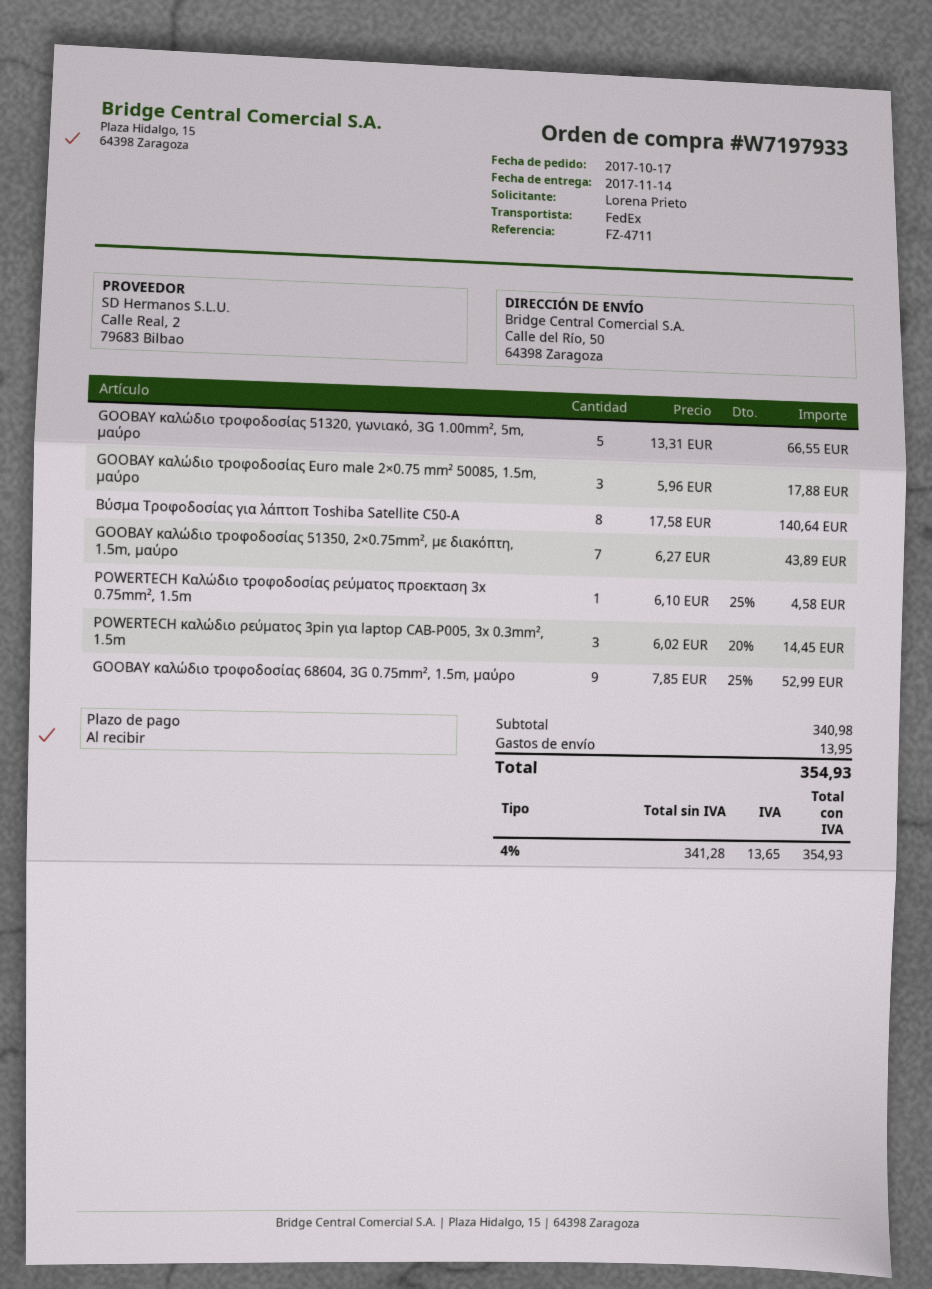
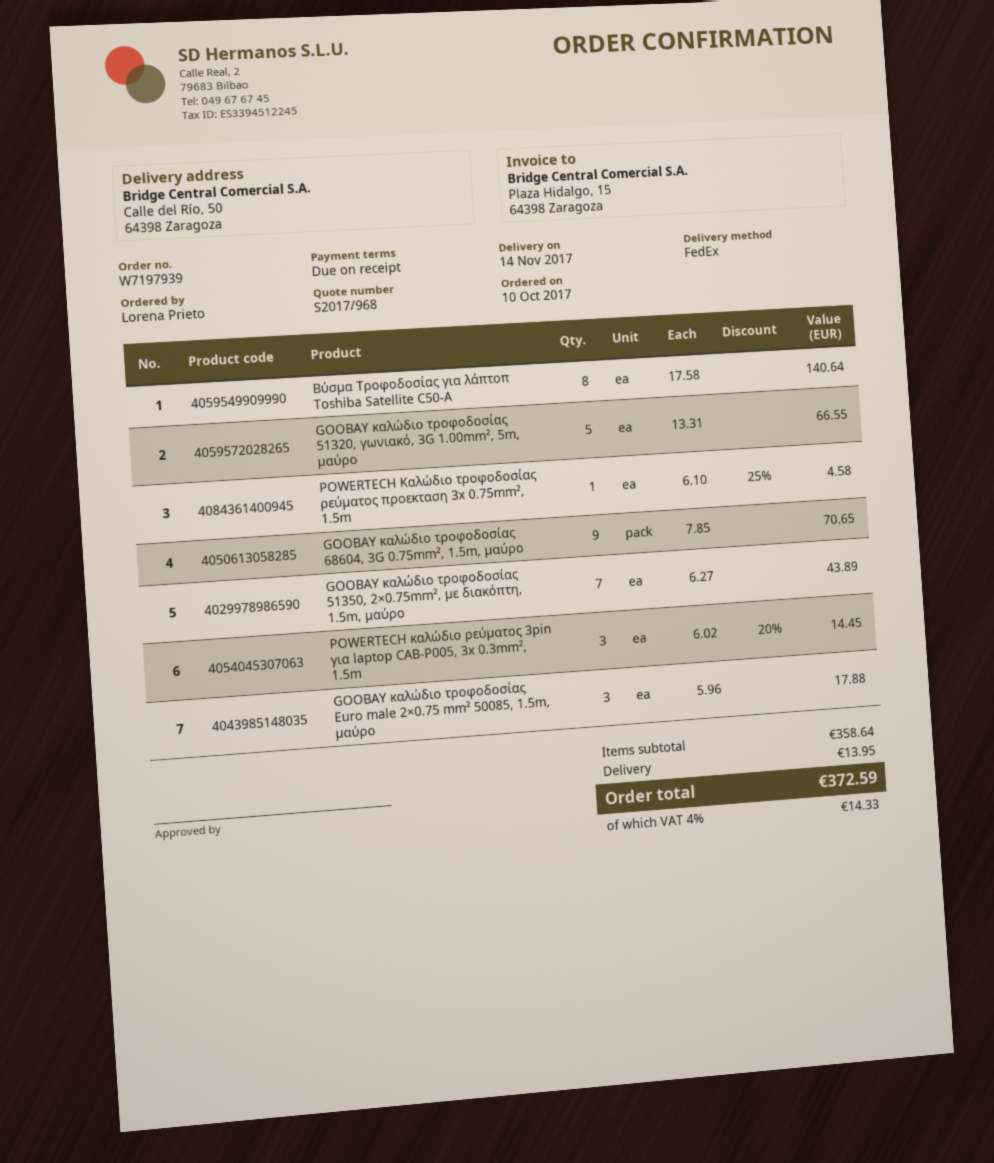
order number: W7197933 -> W7197939
order date: 2017-10-17 -> 2017-10-10
GOOBAY καλώδιο τροφοδοσίας 68604, 3G 0.75mm², 1.5m, μαύρο: 9 x 7.85 - 25% = 52.99 -> 9 x 7.85 = 70.65
subtotal: 340.98 -> 358.64
tax: 4% = 13.65 -> 4% = 14.33
total: 354.93 -> 372.59

